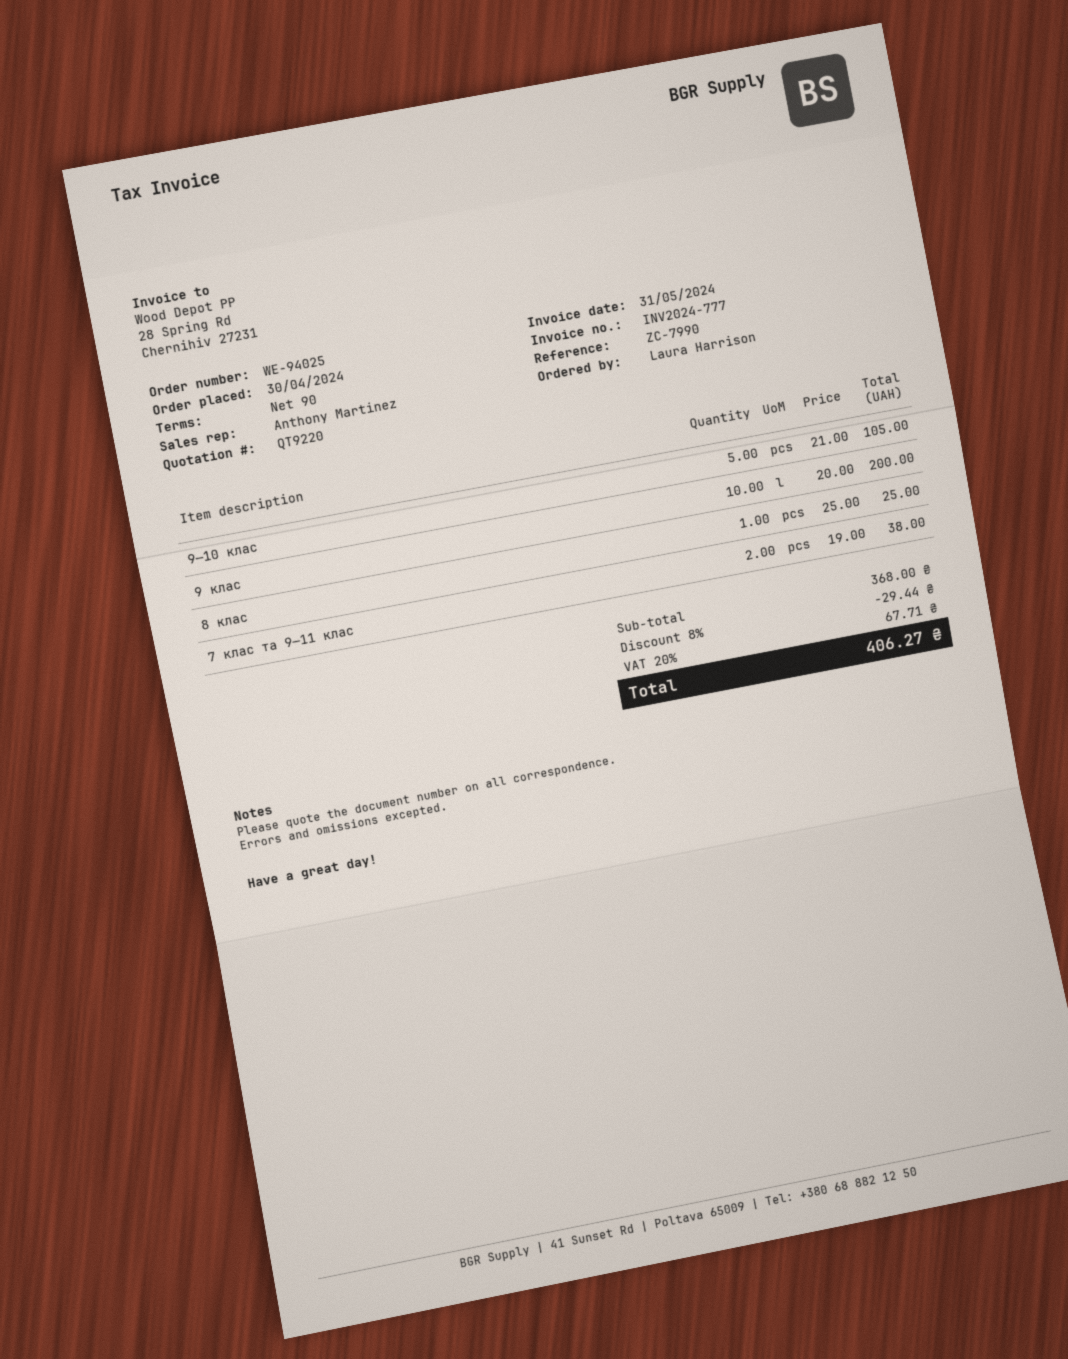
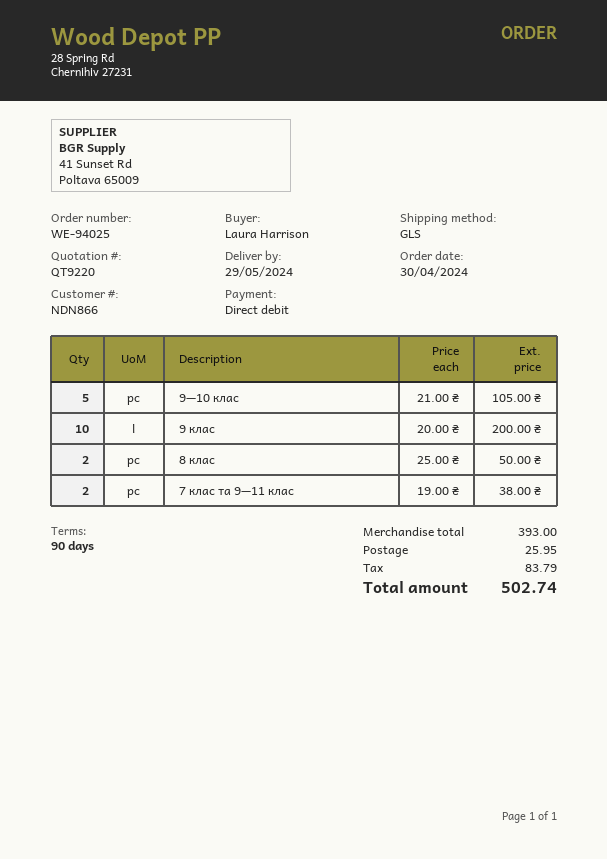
8 клас: 1 x 25.00 = 25.00 -> 2 x 25.00 = 50.00
subtotal: 368.00 -> 393.00
discount: 8% = 29.44 -> none
shipping: none -> 25.95
tax: 67.71 -> 83.79
total: 406.27 -> 502.74

